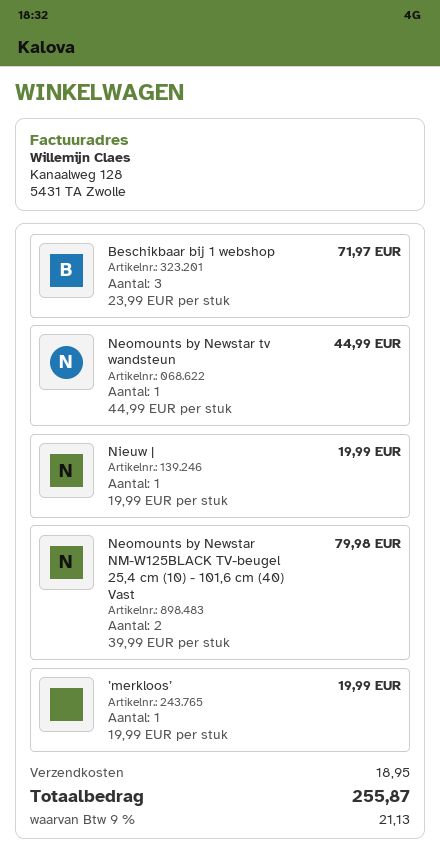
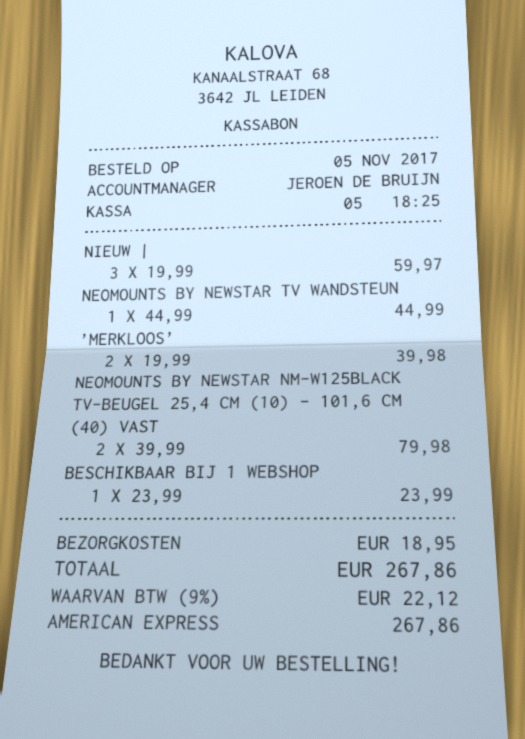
Beschikbaar bij 1 webshop: 3 x 23.99 = 71.97 -> 1 x 23.99 = 23.99
Nieuw |: 1 x 19.99 = 19.99 -> 3 x 19.99 = 59.97
’merkloos’: 1 x 19.99 = 19.99 -> 2 x 19.99 = 39.98
tax: 9% = 21.13 -> 9% = 22.12
total: 255.87 -> 267.86

